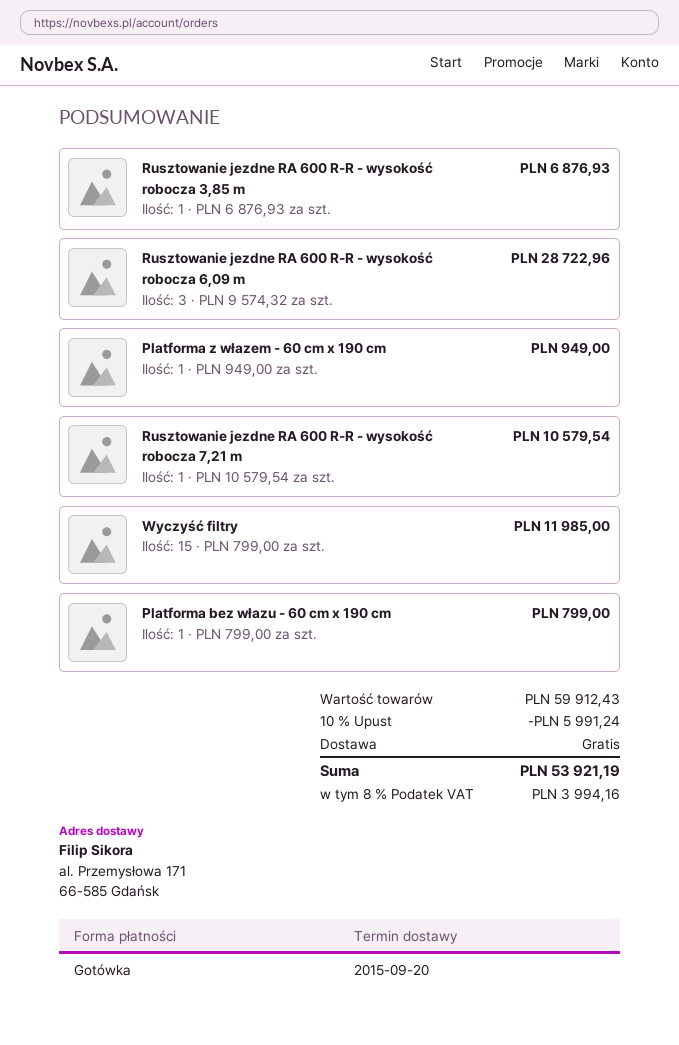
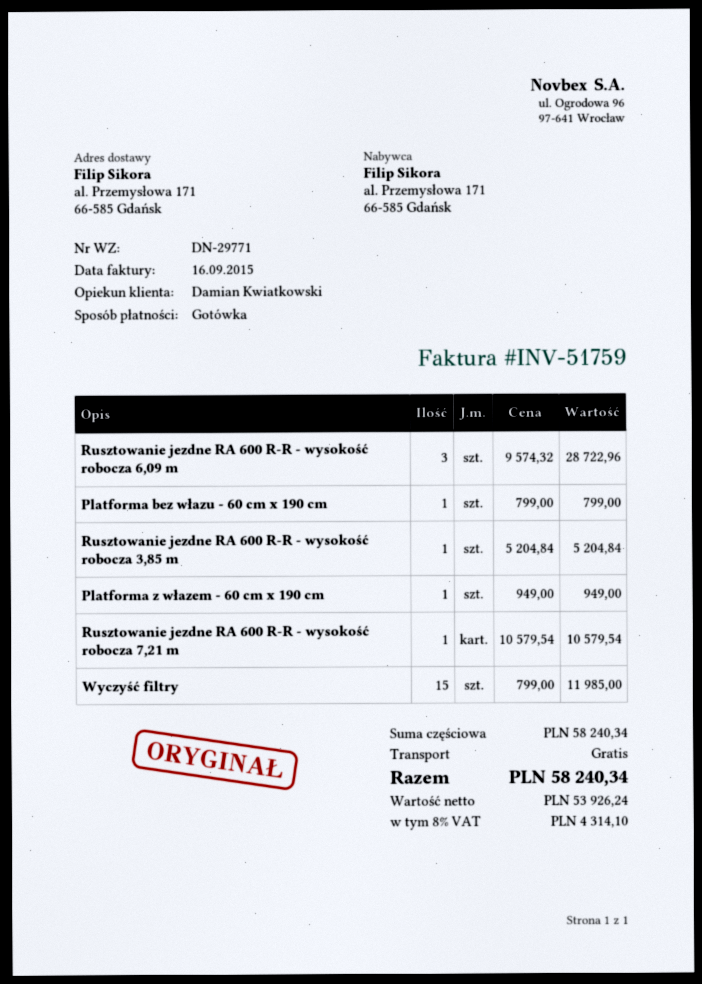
Rusztowanie jezdne RA 600 R-R - wysokość robocza 3,85 m: 1 x 6876.93 = 6876.93 -> 1 x 5204.84 = 5204.84
subtotal: 59912.43 -> 58240.34
discount: 10% = 5991.24 -> none
tax: 8% = 3994.16 -> 8% = 4314.10
total: 53921.19 -> 58240.34

